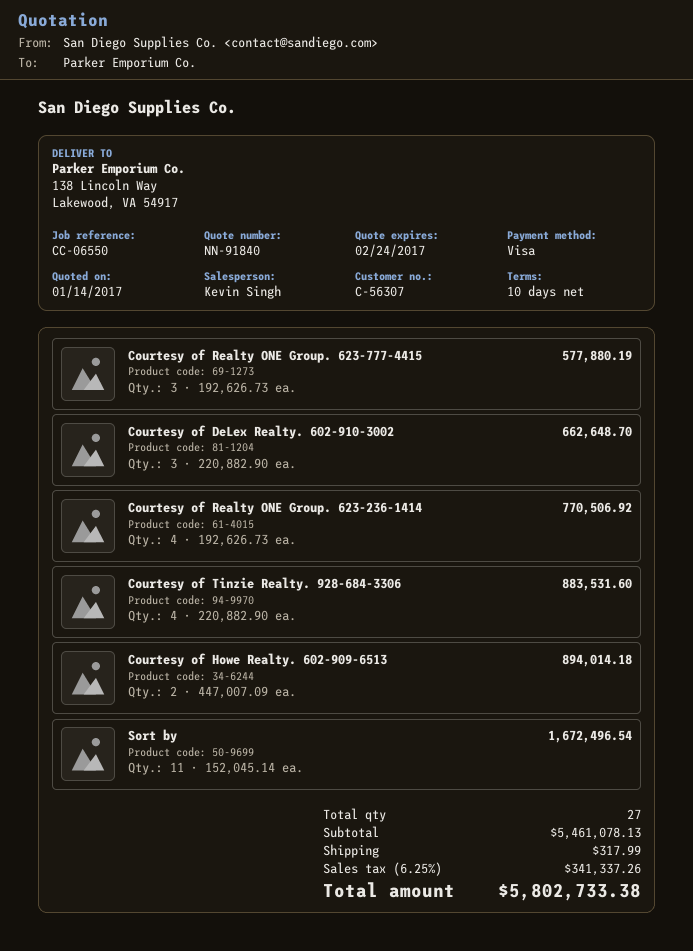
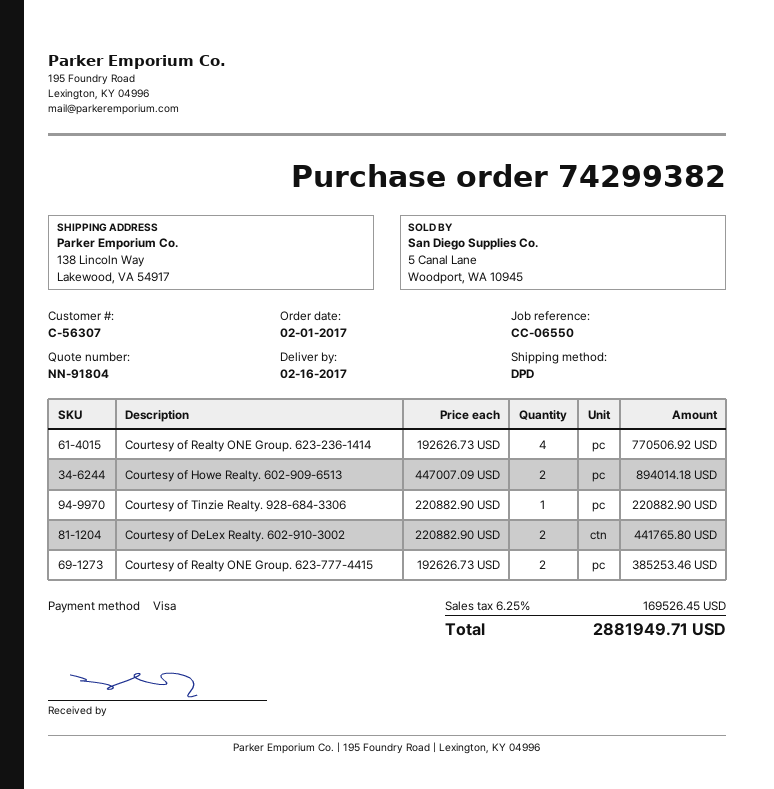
quote number: NN-91840 -> NN-91804
Courtesy of Realty ONE Group. 623-777-4415: 3 x 192626.73 = 577880.19 -> 2 x 192626.73 = 385253.46
Courtesy of DeLex Realty. 602-910-3002: 3 x 220882.90 = 662648.70 -> 2 x 220882.90 = 441765.80
Courtesy of Tinzie Realty. 928-684-3306: 4 x 220882.90 = 883531.60 -> 1 x 220882.90 = 220882.90
Sort by: 11 x 152045.14 = 1672496.54 -> none
shipping: 317.99 -> none
tax: 6.25% = 341337.26 -> 6.25% = 169526.45
total: 5802733.38 -> 2881949.71

